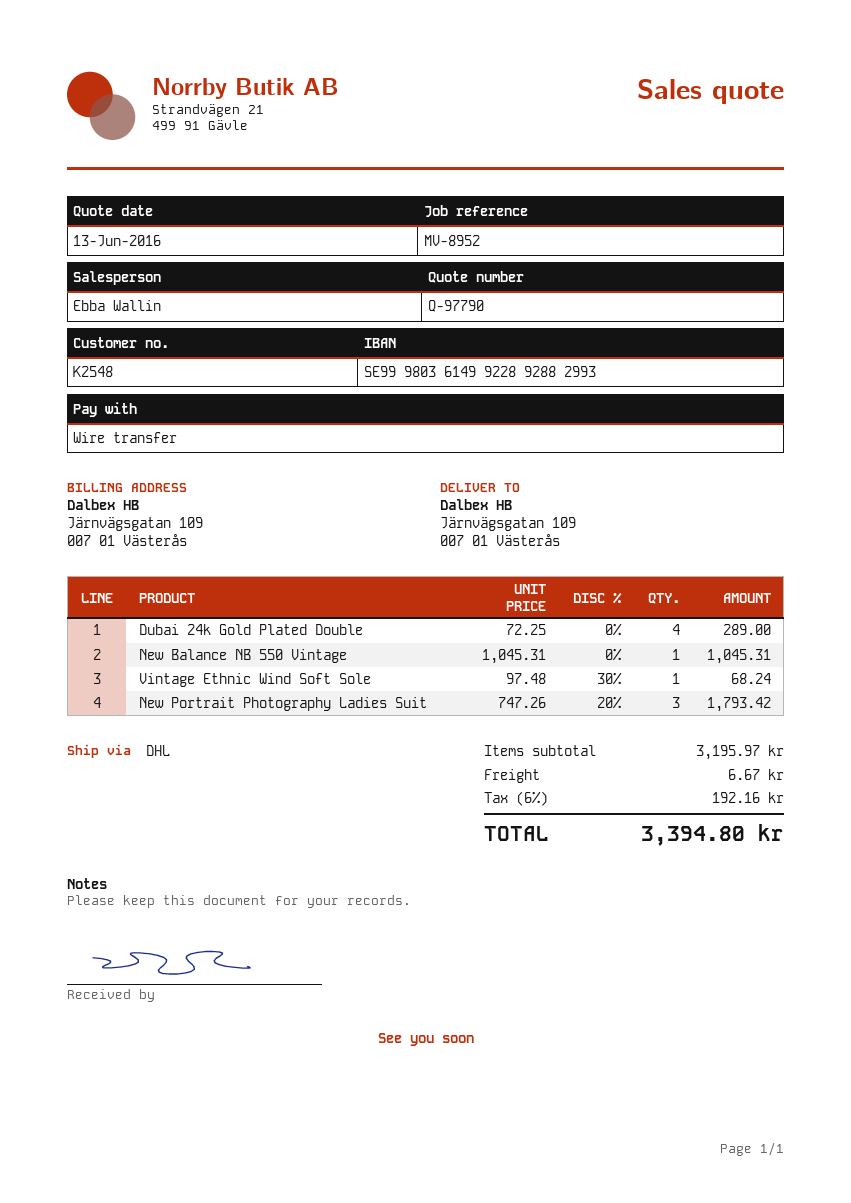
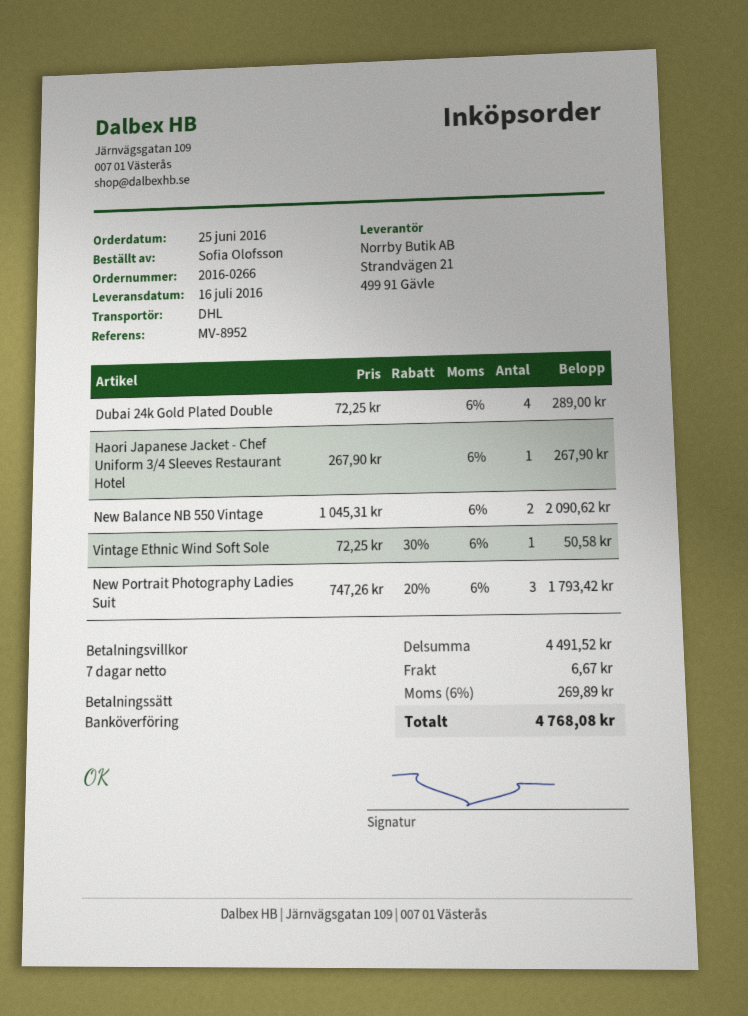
New Balance NB 550 Vintage: 1 x 1045.31 = 1045.31 -> 2 x 1045.31 = 2090.62
Vintage Ethnic Wind Soft Sole: 1 x 97.48 - 30% = 68.24 -> 1 x 72.25 - 30% = 50.58
Haori Japanese Jacket - Chef Uniform 3/4 Sleeves Restaurant Hotel: none -> 1 x 267.90 = 267.90
subtotal: 3195.97 -> 4491.52
tax: 6% = 192.16 -> 6% = 269.89
total: 3394.80 -> 4768.08

